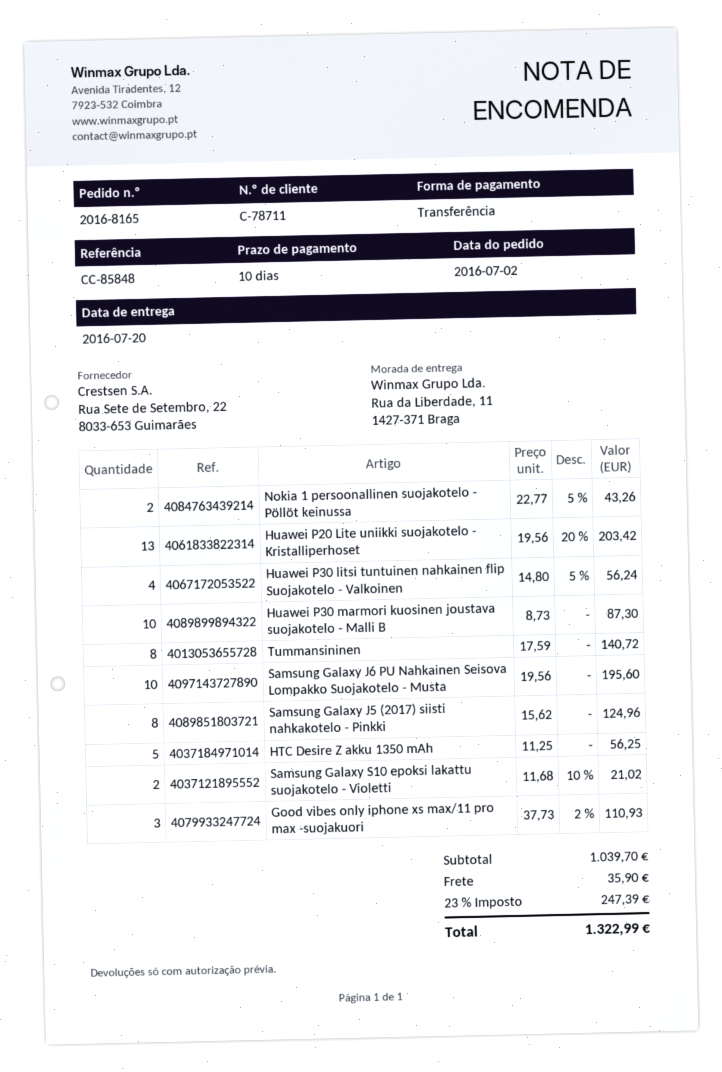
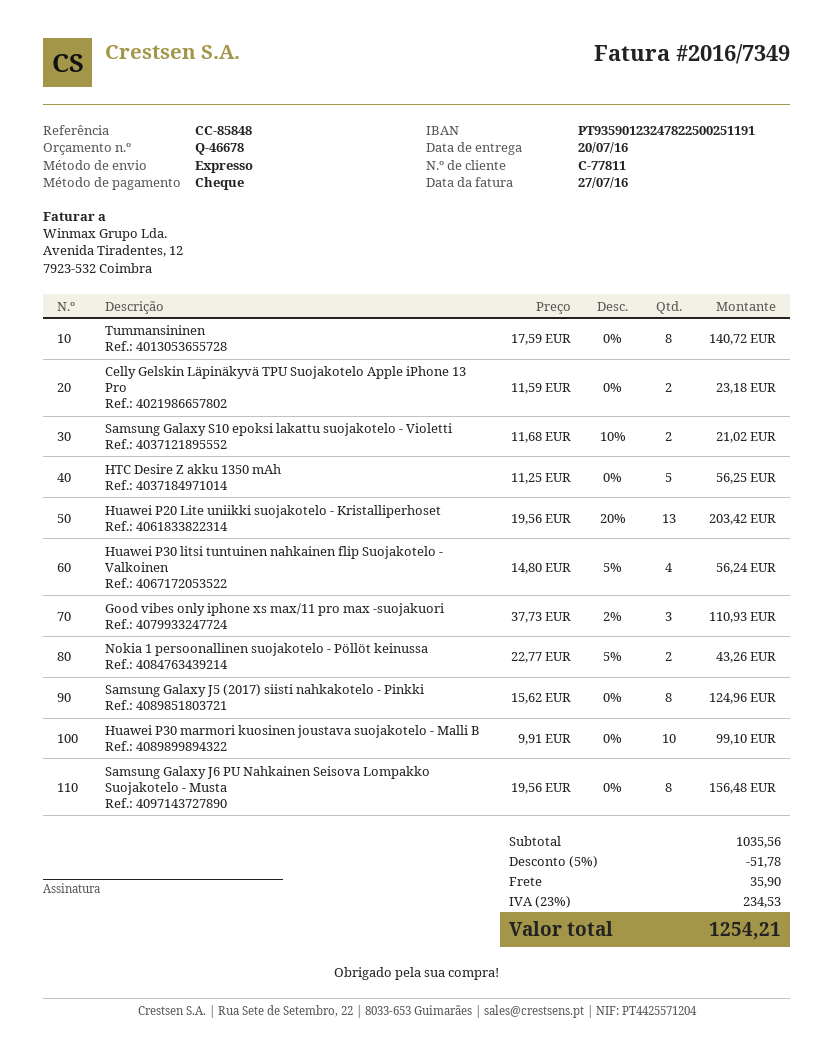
customer number: C-78711 -> C-77811
payment method: bank transfer -> cheque
Huawei P30 marmori kuosinen joustava suojakotelo - Malli B: 10 x 8.73 = 87.30 -> 10 x 9.91 = 99.10
Samsung Galaxy J6 PU Nahkainen Seisova Lompakko Suojakotelo - Musta: 10 x 19.56 = 195.60 -> 8 x 19.56 = 156.48
Celly Gelskin Läpinäkyvä TPU Suojakotelo Apple iPhone 13 Pro: none -> 2 x 11.59 = 23.18
subtotal: 1039.70 -> 1035.56
discount: none -> 5% = 51.78
tax: 23% = 247.39 -> 23% = 234.53
total: 1322.99 -> 1254.21

